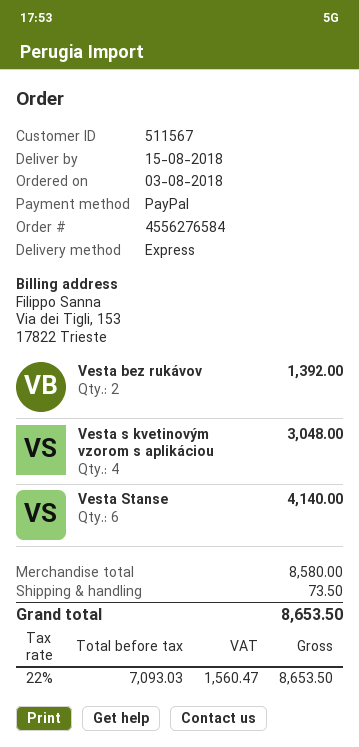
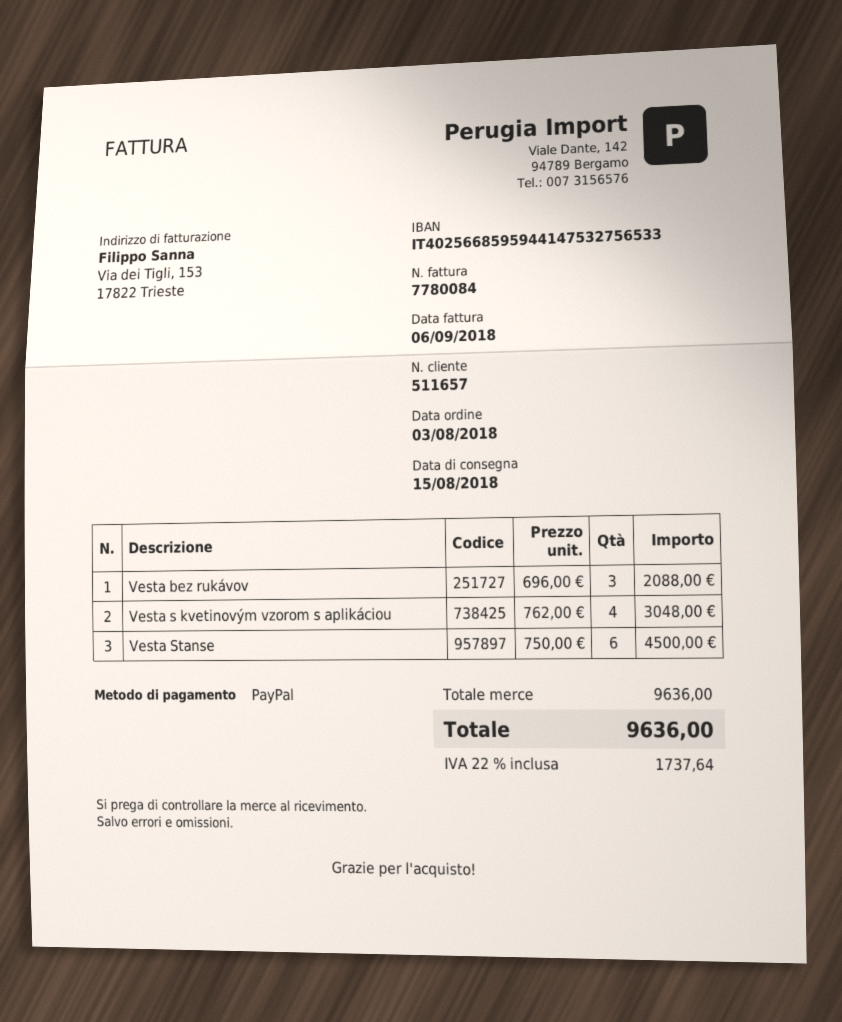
customer number: 511567 -> 511657
Vesta bez rukávov: 2 for 1392.00 -> 3 for 2088.00
Vesta Stanse: 6 for 4140.00 -> 6 for 4500.00
subtotal: 8580.00 -> 9636.00
shipping: 73.50 -> none
tax: 22% = 1560.47 -> 22% = 1737.64
total: 8653.50 -> 9636.00

